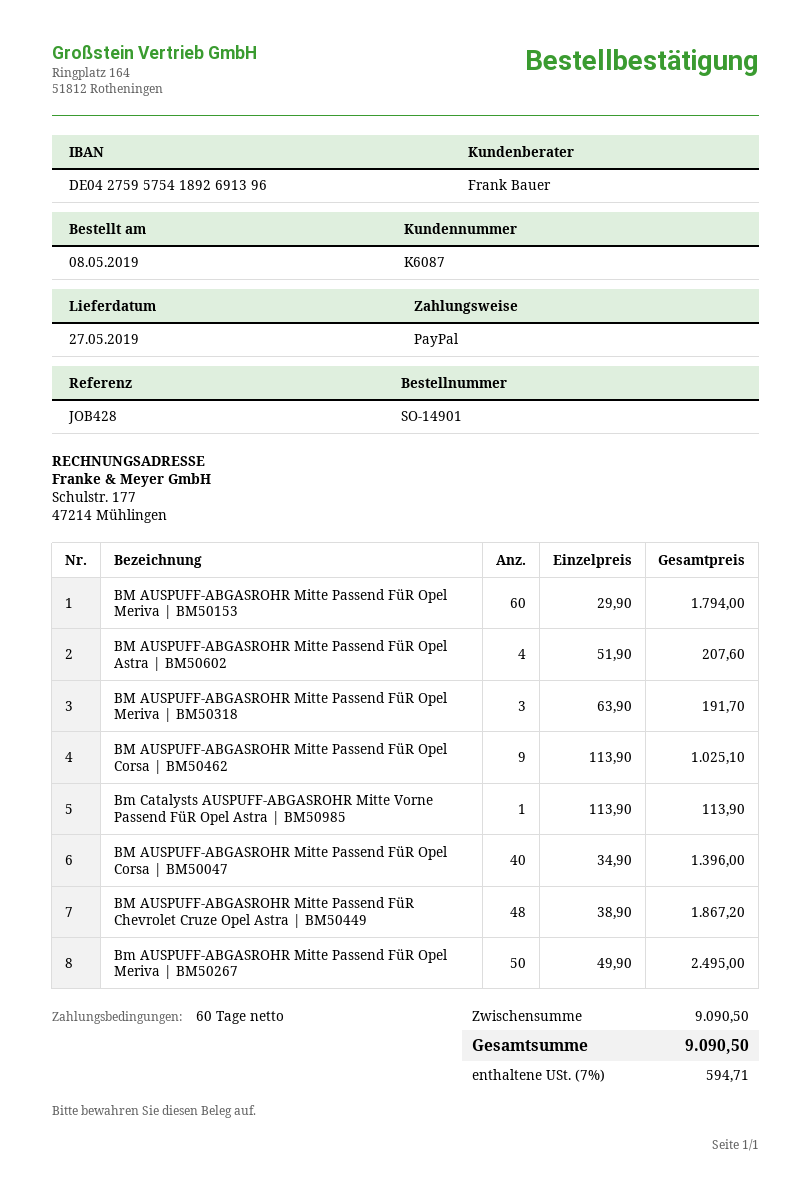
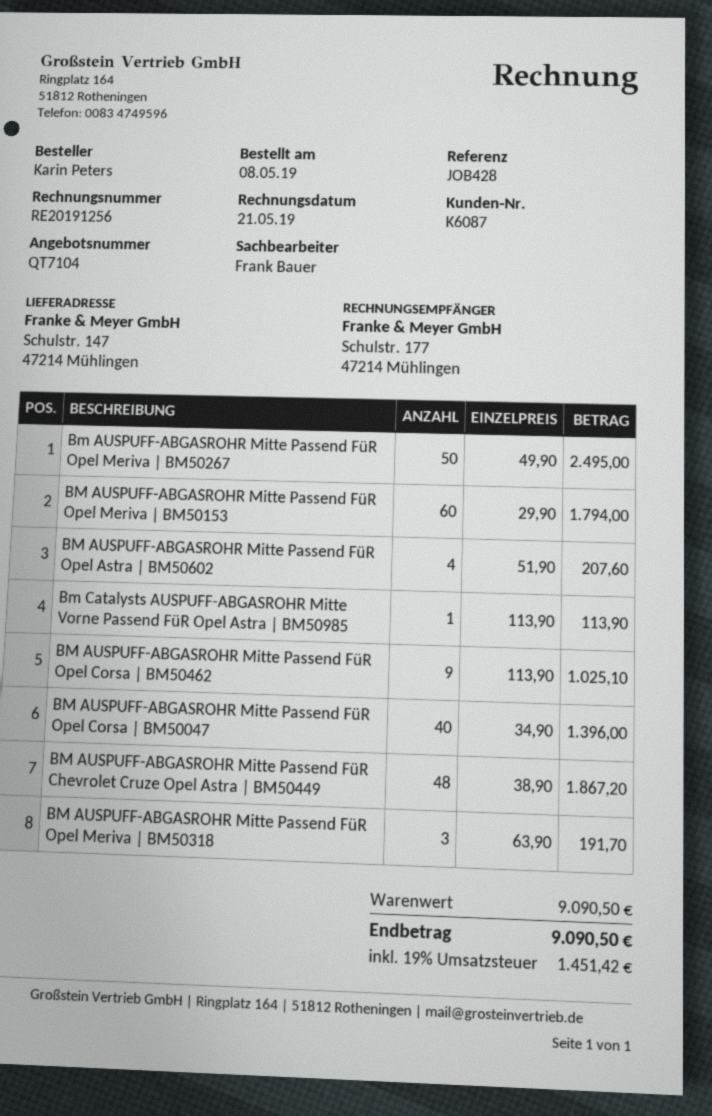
tax: 7% = 594.71 -> 19% = 1451.42

